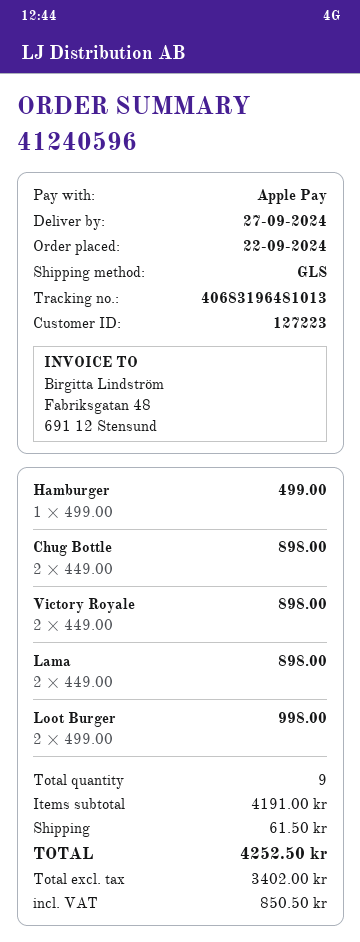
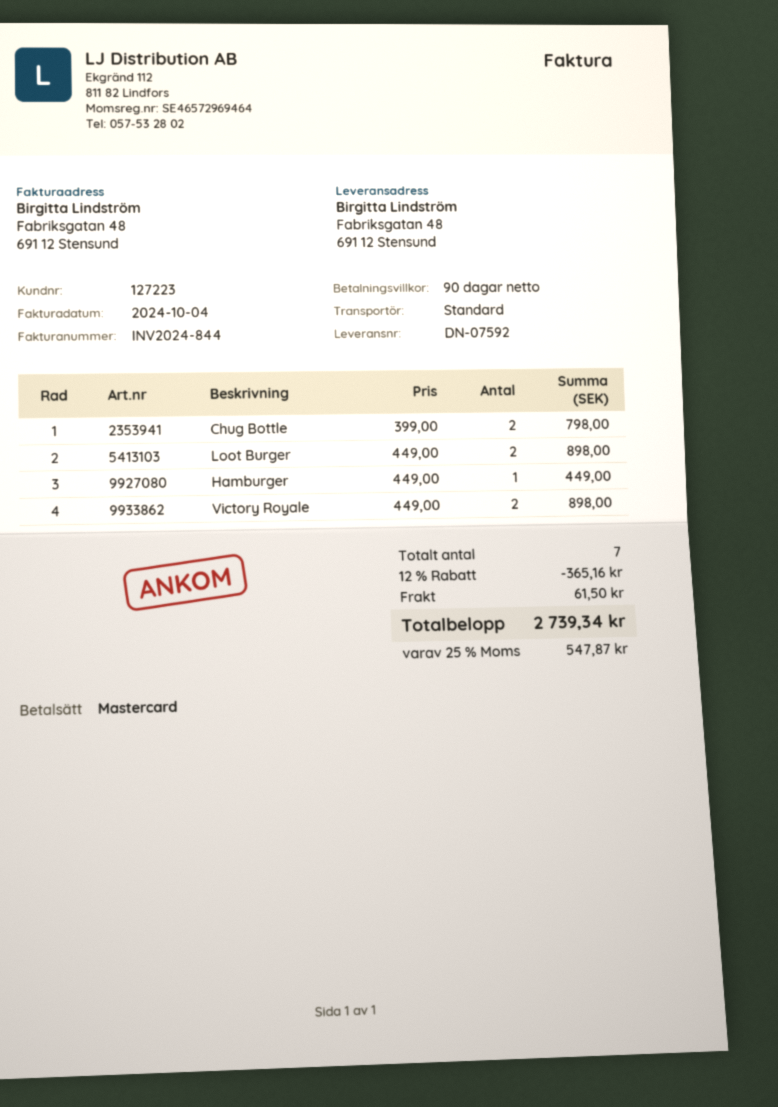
payment method: Apple Pay -> Mastercard
shipping method: GLS -> standard
Hamburger: 1 x 499.00 = 499.00 -> 1 x 449.00 = 449.00
Chug Bottle: 2 x 449.00 = 898.00 -> 2 x 399.00 = 798.00
Lama: 2 x 449.00 = 898.00 -> none
Loot Burger: 2 x 499.00 = 998.00 -> 2 x 449.00 = 898.00
total quantity: 9 -> 7
discount: none -> 12% = 365.16
tax: 850.50 -> 547.87
total: 4252.50 -> 2739.34

